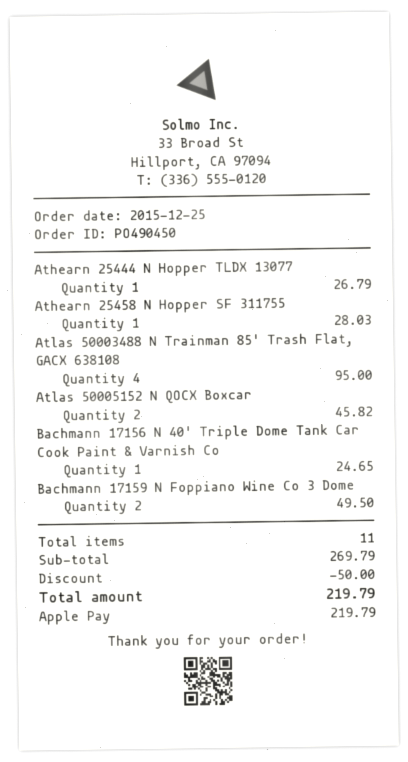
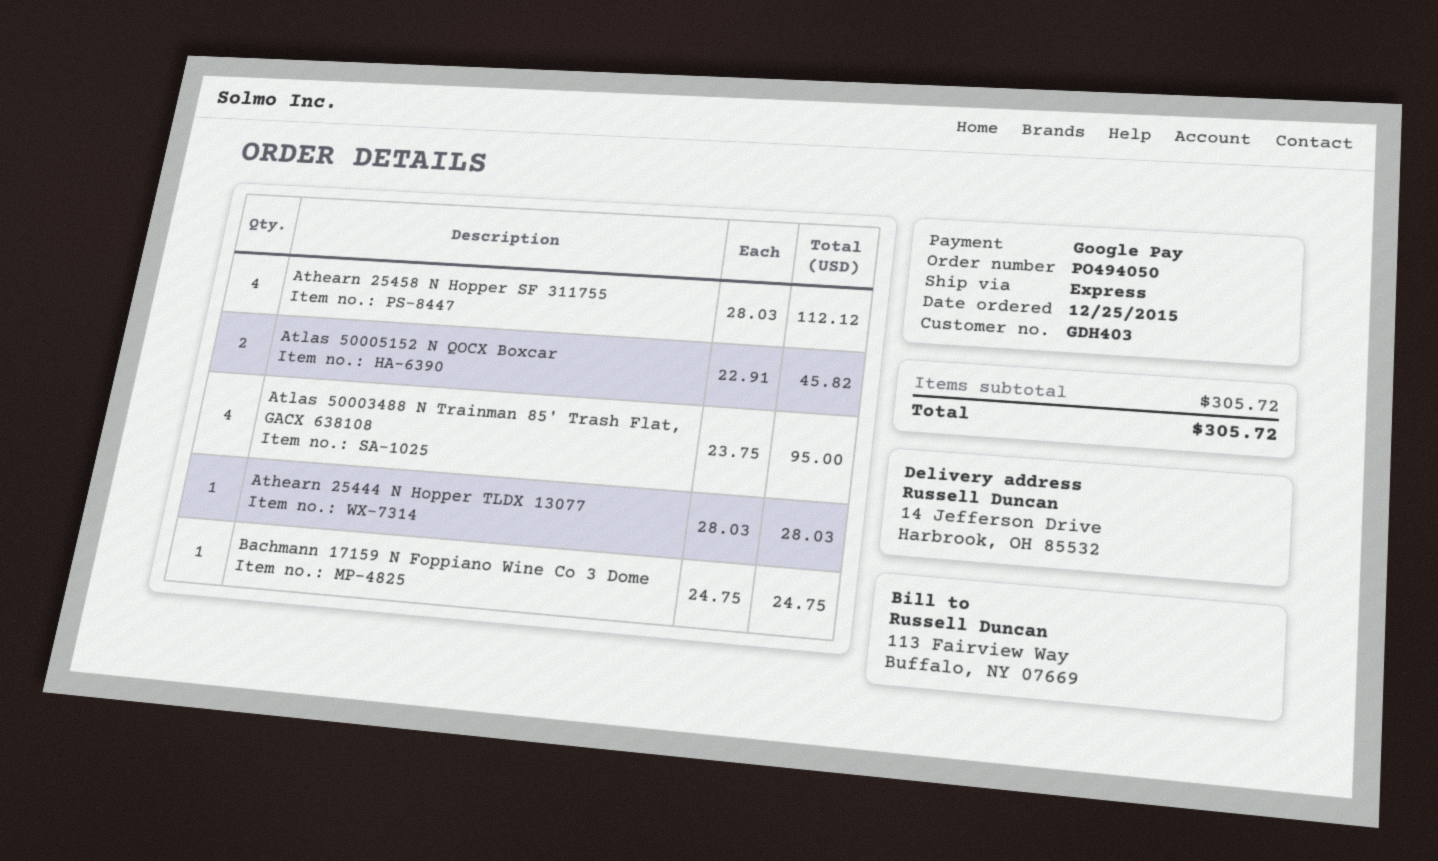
order number: PO490450 -> PO494050
payment method: Apple Pay -> Google Pay
Athearn 25444 N Hopper TLDX 13077: 1 for 26.79 -> 1 for 28.03
Athearn 25458 N Hopper SF 311755: 1 for 28.03 -> 4 for 112.12
Bachmann 17156 N 40' Triple Dome Tank Car Cook Paint & Varnish Co: 1 for 24.65 -> none
Bachmann 17159 N Foppiano Wine Co 3 Dome: 2 for 49.50 -> 1 for 24.75
subtotal: 269.79 -> 305.72
discount: 50.00 -> none
total: 219.79 -> 305.72

